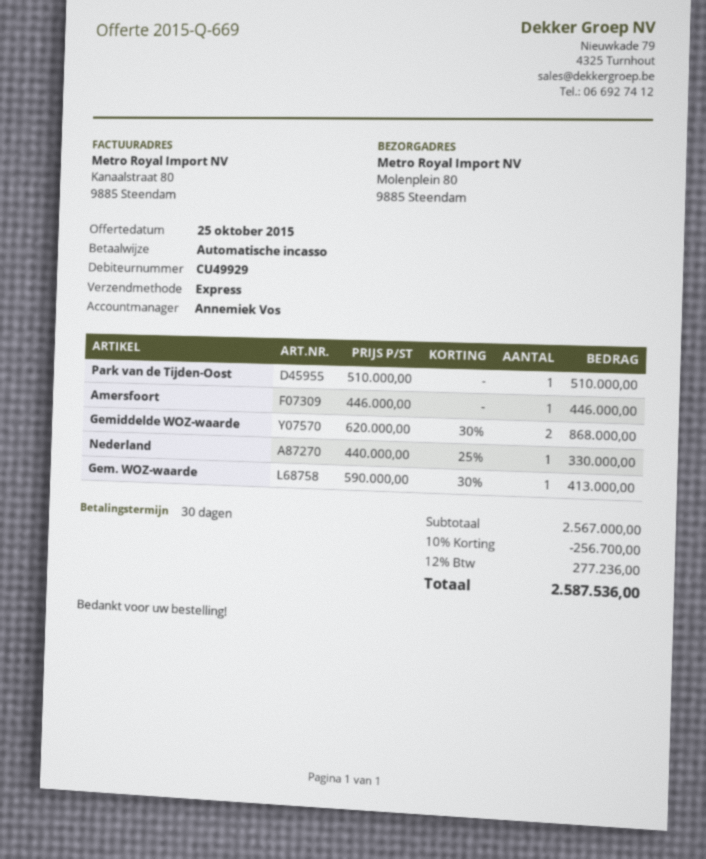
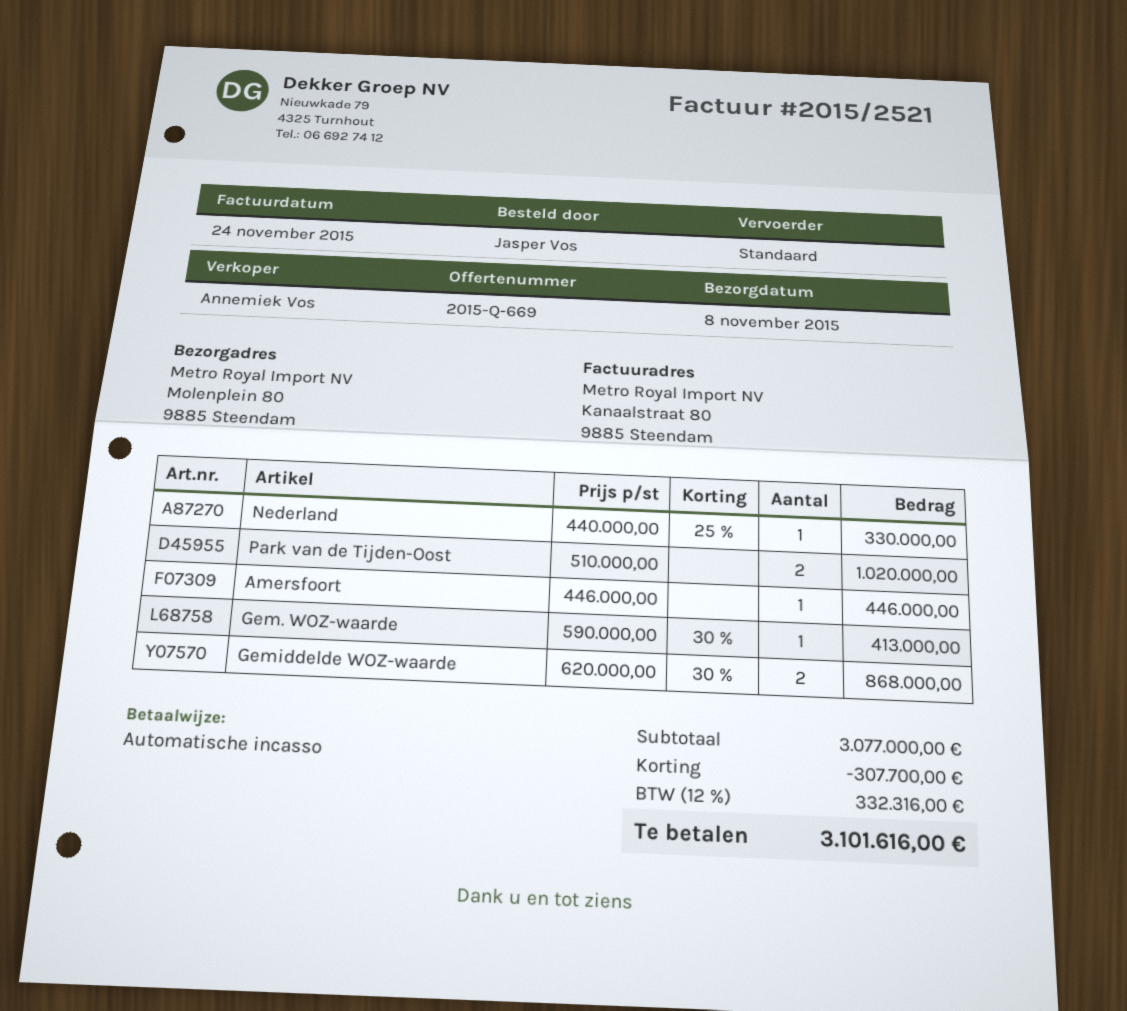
shipping method: express -> standard
Park van de Tijden-Oost: 1 x 510000.00 = 510000.00 -> 2 x 510000.00 = 1020000.00
subtotal: 2567000.00 -> 3077000.00
discount: 256700.00 -> 307700.00
tax: 12% = 277236.00 -> 12% = 332316.00
total: 2587536.00 -> 3101616.00

